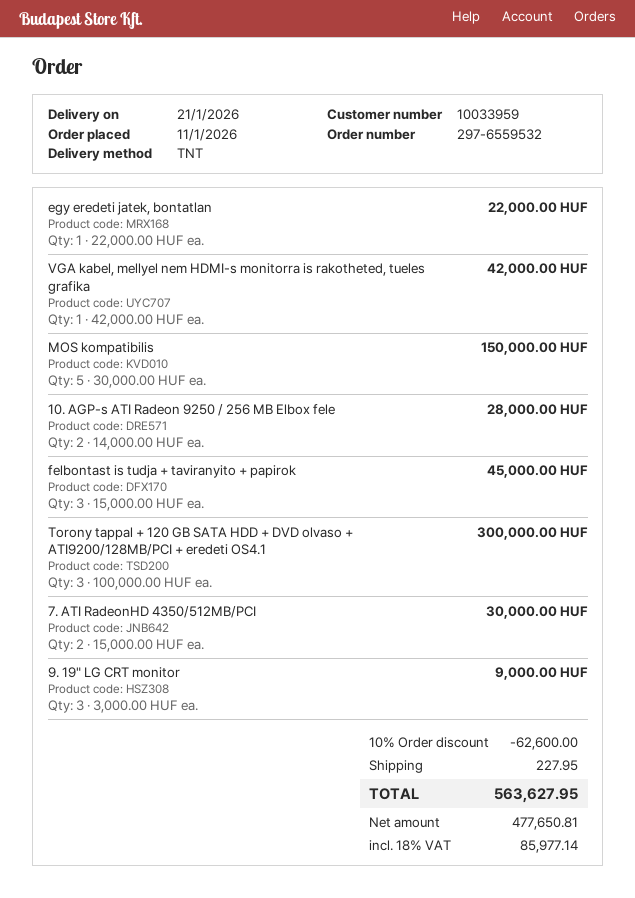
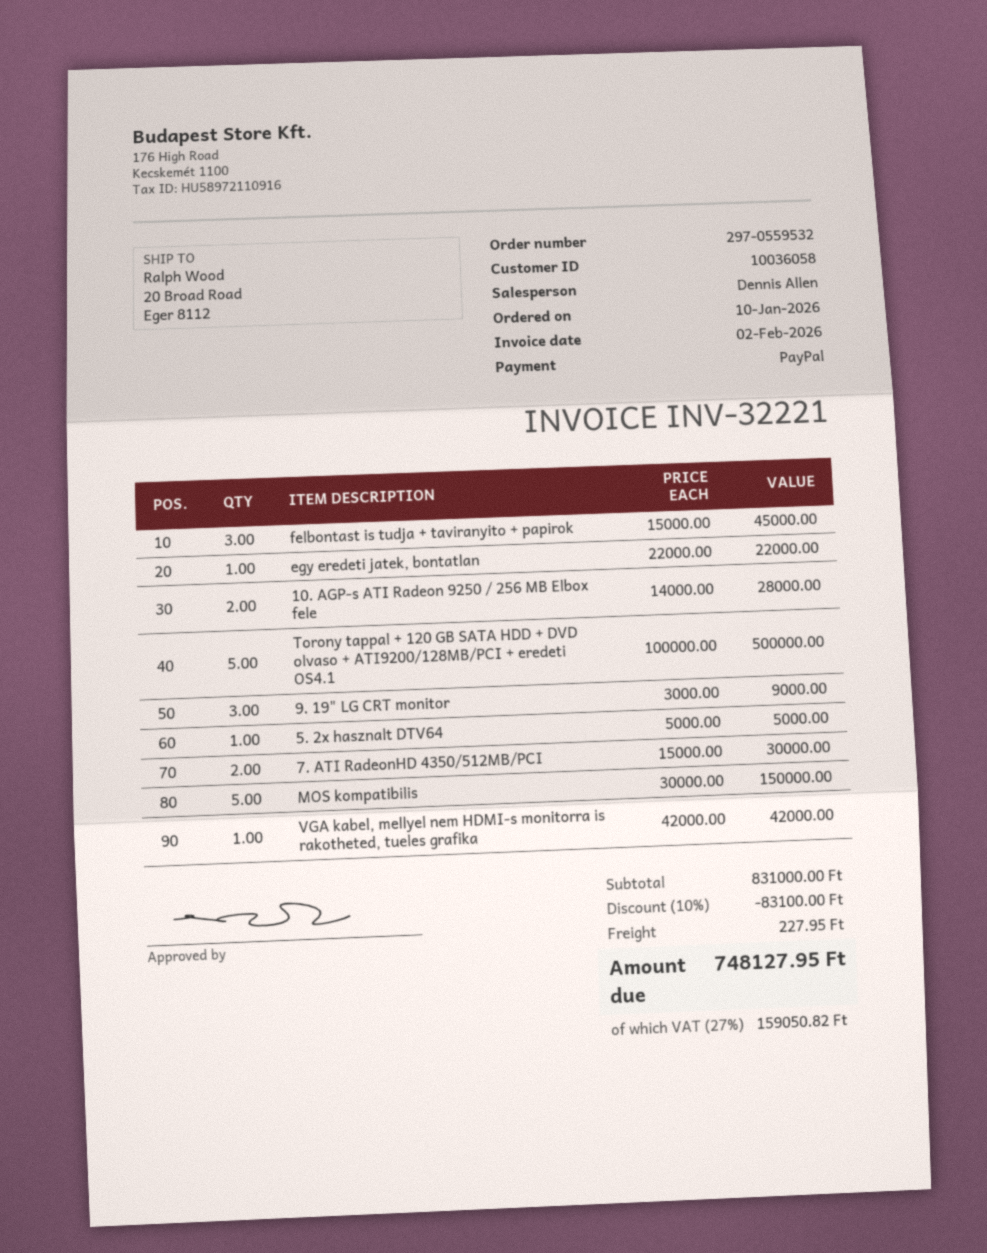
order number: 297-6559532 -> 297-0559532
order date: 2026-01-11 -> 2026-01-10
customer number: 10033959 -> 10036058
Torony tappal + 120 GB SATA HDD + DVD olvaso + ATI9200/128MB/PCI + eredeti OS4.1: 3 x 100000.00 = 300000.00 -> 5 x 100000.00 = 500000.00
5. 2x hasznalt DTV64: none -> 1 x 5000.00 = 5000.00
discount: 10% = 62600.00 -> 10% = 83100.00
tax: 18% = 85977.14 -> 27% = 159050.82
total: 563627.95 -> 748127.95

